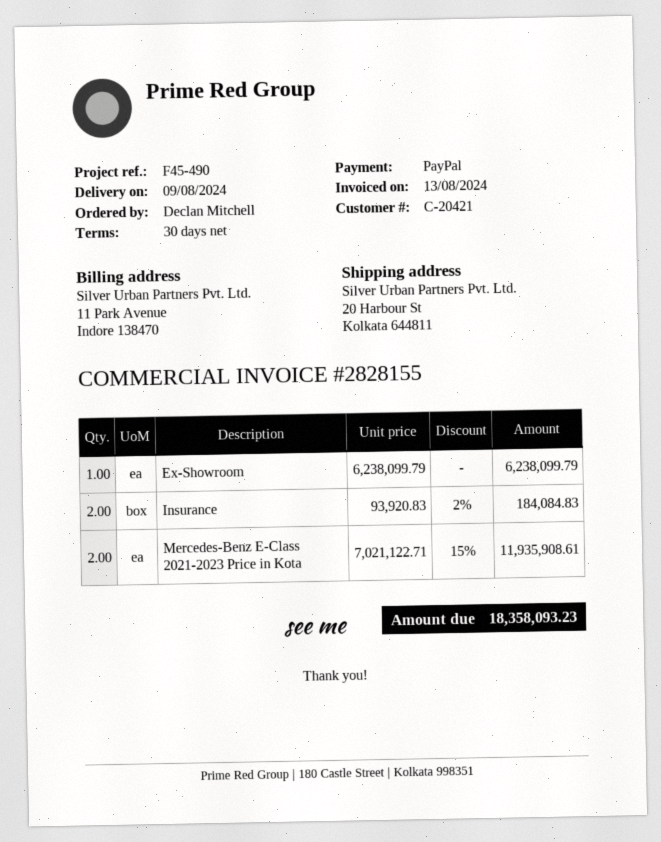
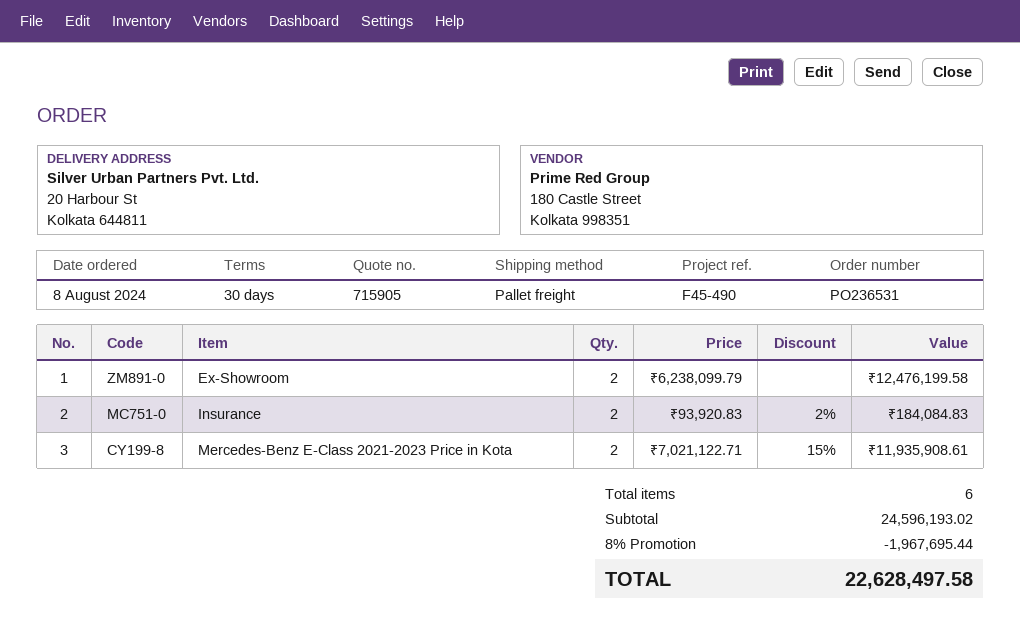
Ex-Showroom: 1 x 6238099.79 = 6238099.79 -> 2 x 6238099.79 = 12476199.58
discount: none -> 8% = 1967695.44
total: 18358093.23 -> 22628497.58

